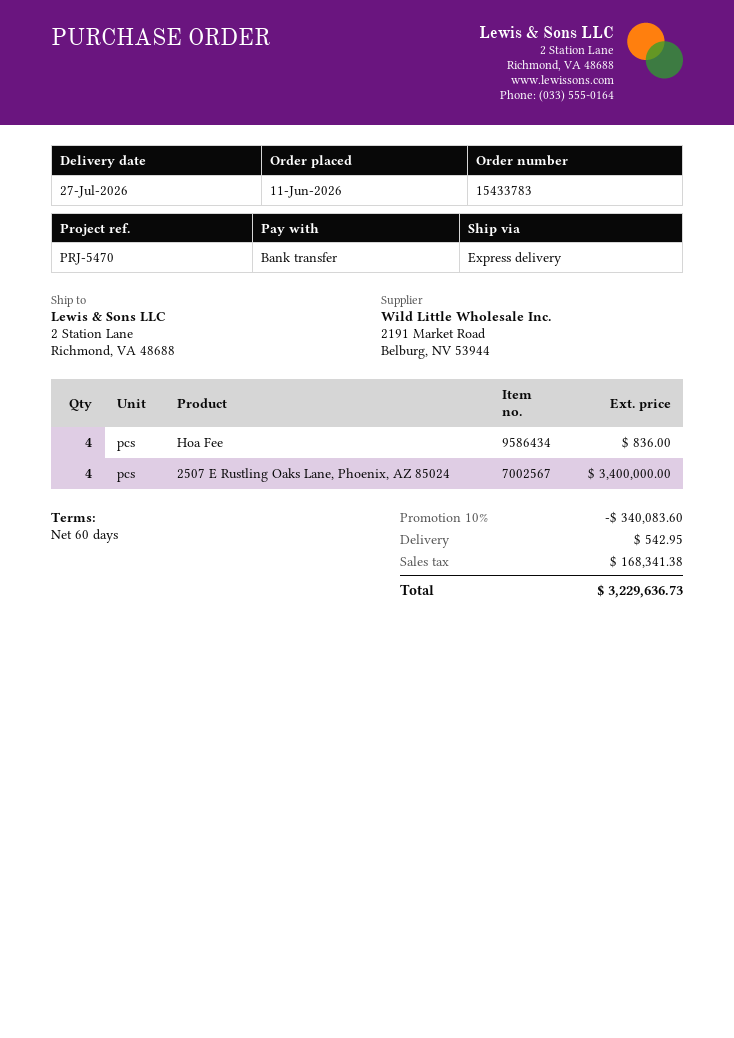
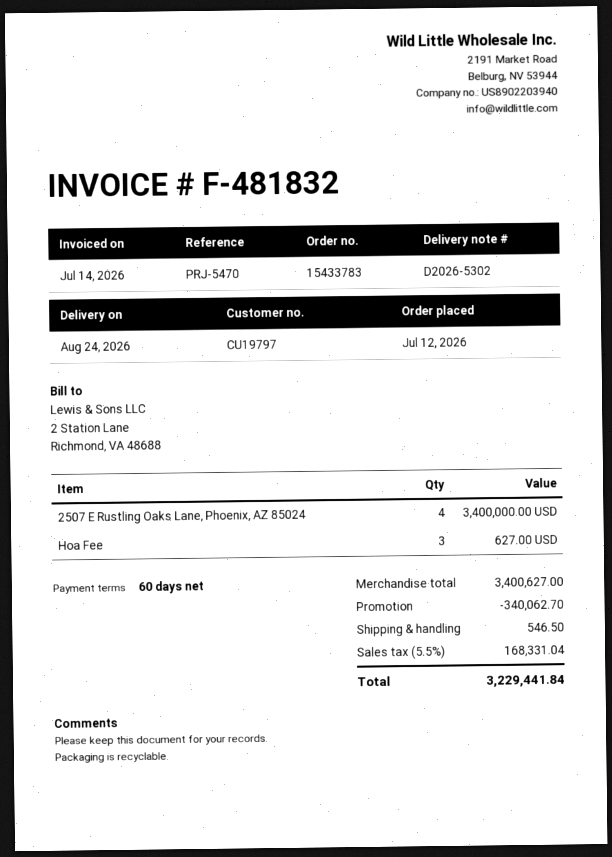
order date: 2026-06-11 -> 2026-07-12
delivery date: 2026-07-27 -> 2026-08-24
Hoa Fee: 4 for 836.00 -> 3 for 627.00
discount: 340083.60 -> 340062.70
shipping: 542.95 -> 546.50
tax: 168341.38 -> 168331.04
total: 3229636.73 -> 3229441.84

